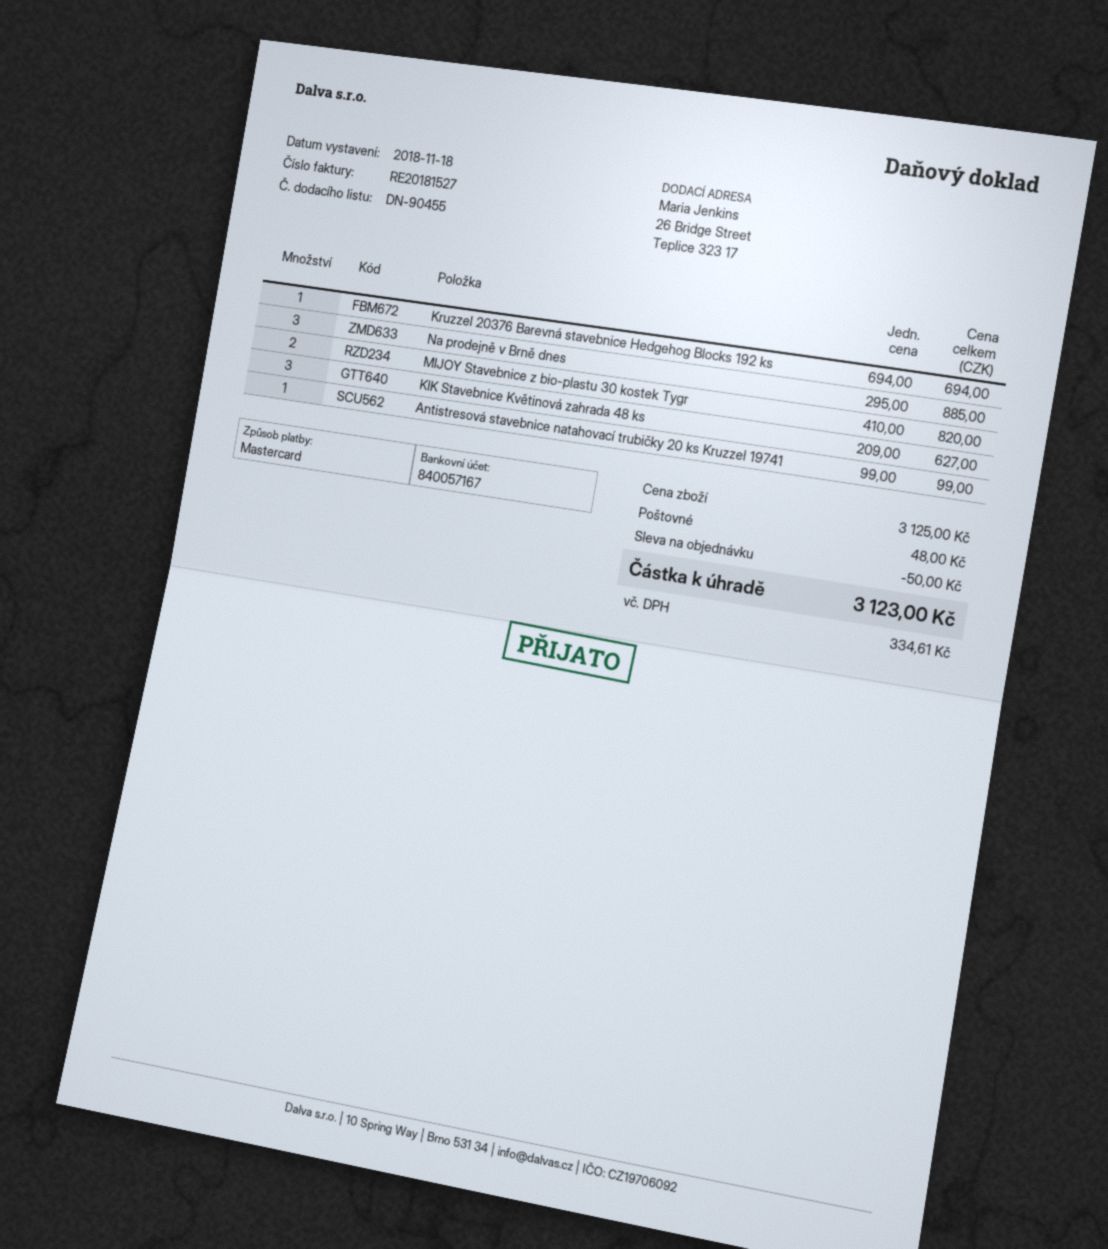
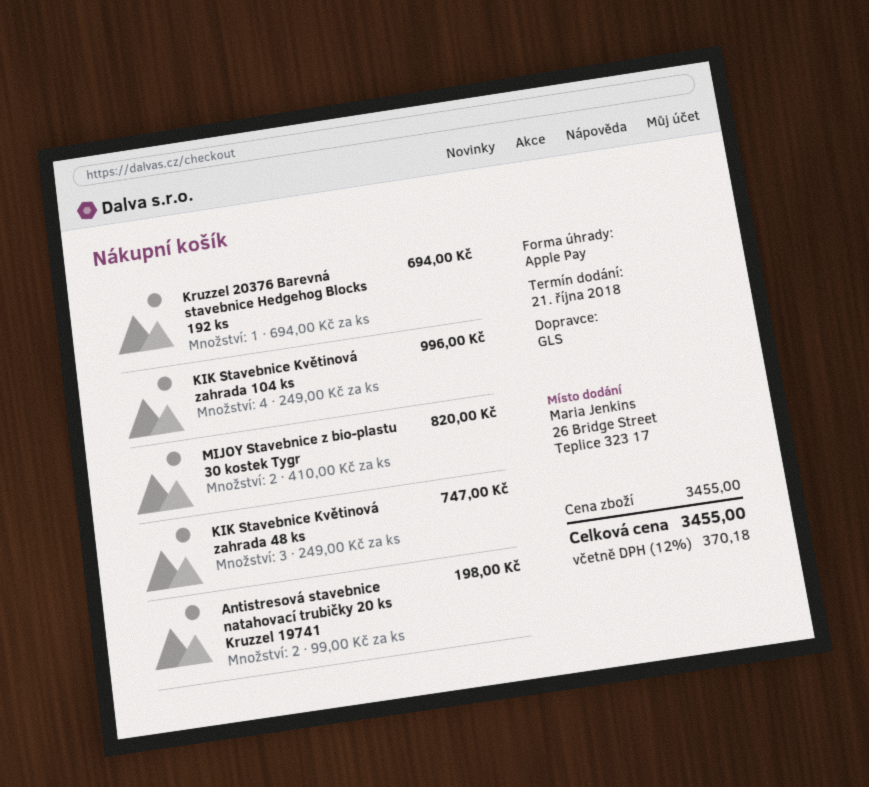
payment method: Mastercard -> Apple Pay
Na prodejně v Brně dnes: 3 x 295.00 = 885.00 -> none
KIK Stavebnice Květinová zahrada 48 ks: 3 x 209.00 = 627.00 -> 3 x 249.00 = 747.00
Antistresová stavebnice natahovací trubičky 20 ks Kruzzel 19741: 1 x 99.00 = 99.00 -> 2 x 99.00 = 198.00
KIK Stavebnice Květinová zahrada 104 ks: none -> 4 x 249.00 = 996.00
subtotal: 3125.00 -> 3455.00
discount: 50.00 -> none
shipping: 48.00 -> none
tax: 334.61 -> 370.18
total: 3123.00 -> 3455.00

